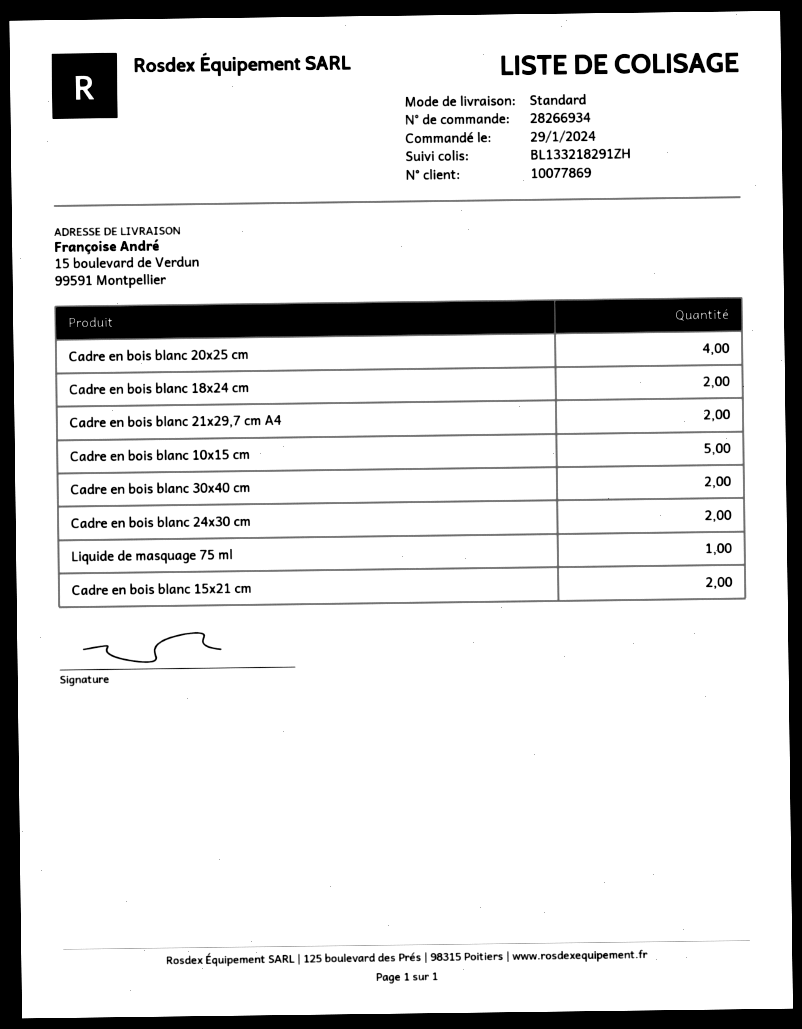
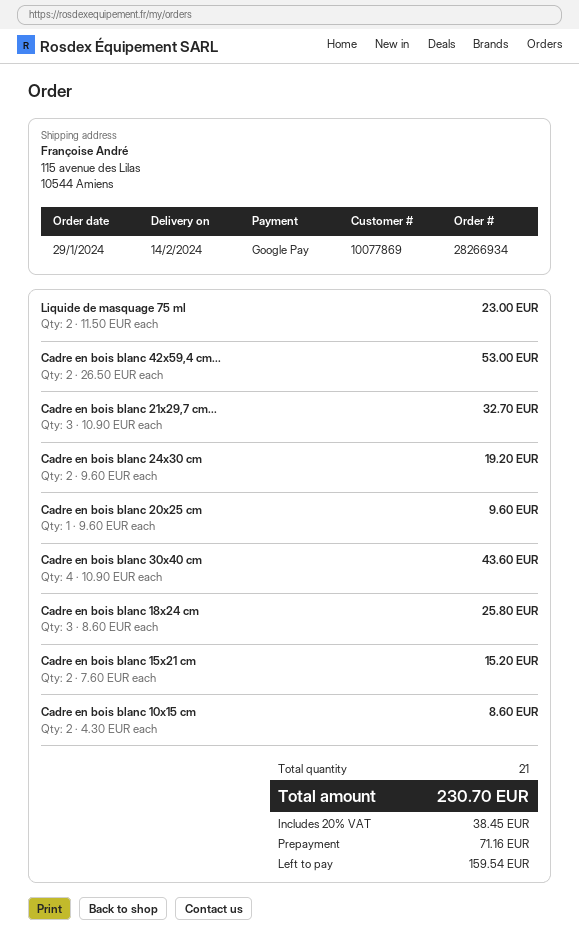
ship to: 15 boulevard de Verdun, 99591 Montpellier -> 115 avenue des Lilas, 10544 Amiens
Cadre en bois blanc 20x25 cm: 4 -> 1
Cadre en bois blanc 18x24 cm: 2 -> 3
Cadre en bois blanc 21x29,7 cm A4: 2 -> 3
Cadre en bois blanc 10x15 cm: 5 -> 2
Cadre en bois blanc 30x40 cm: 2 -> 4
Liquide de masquage 75 ml: 1 -> 2
Cadre en bois blanc 42x59,4 cm...: none -> 2

